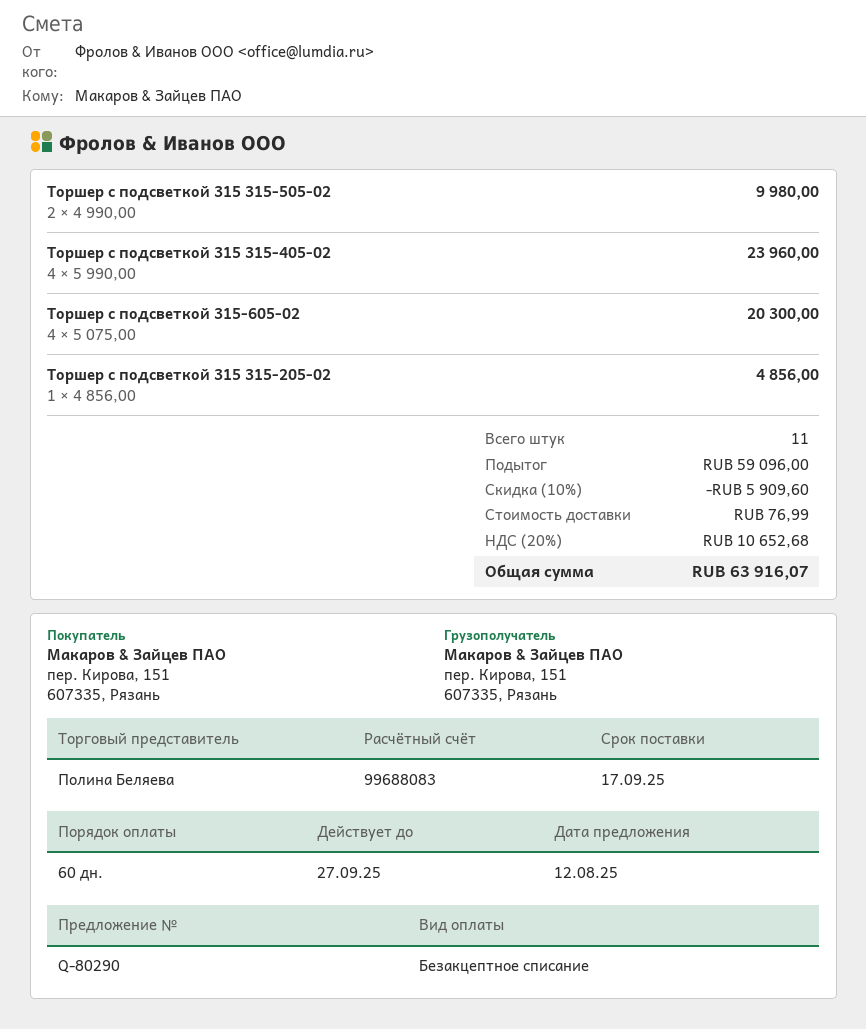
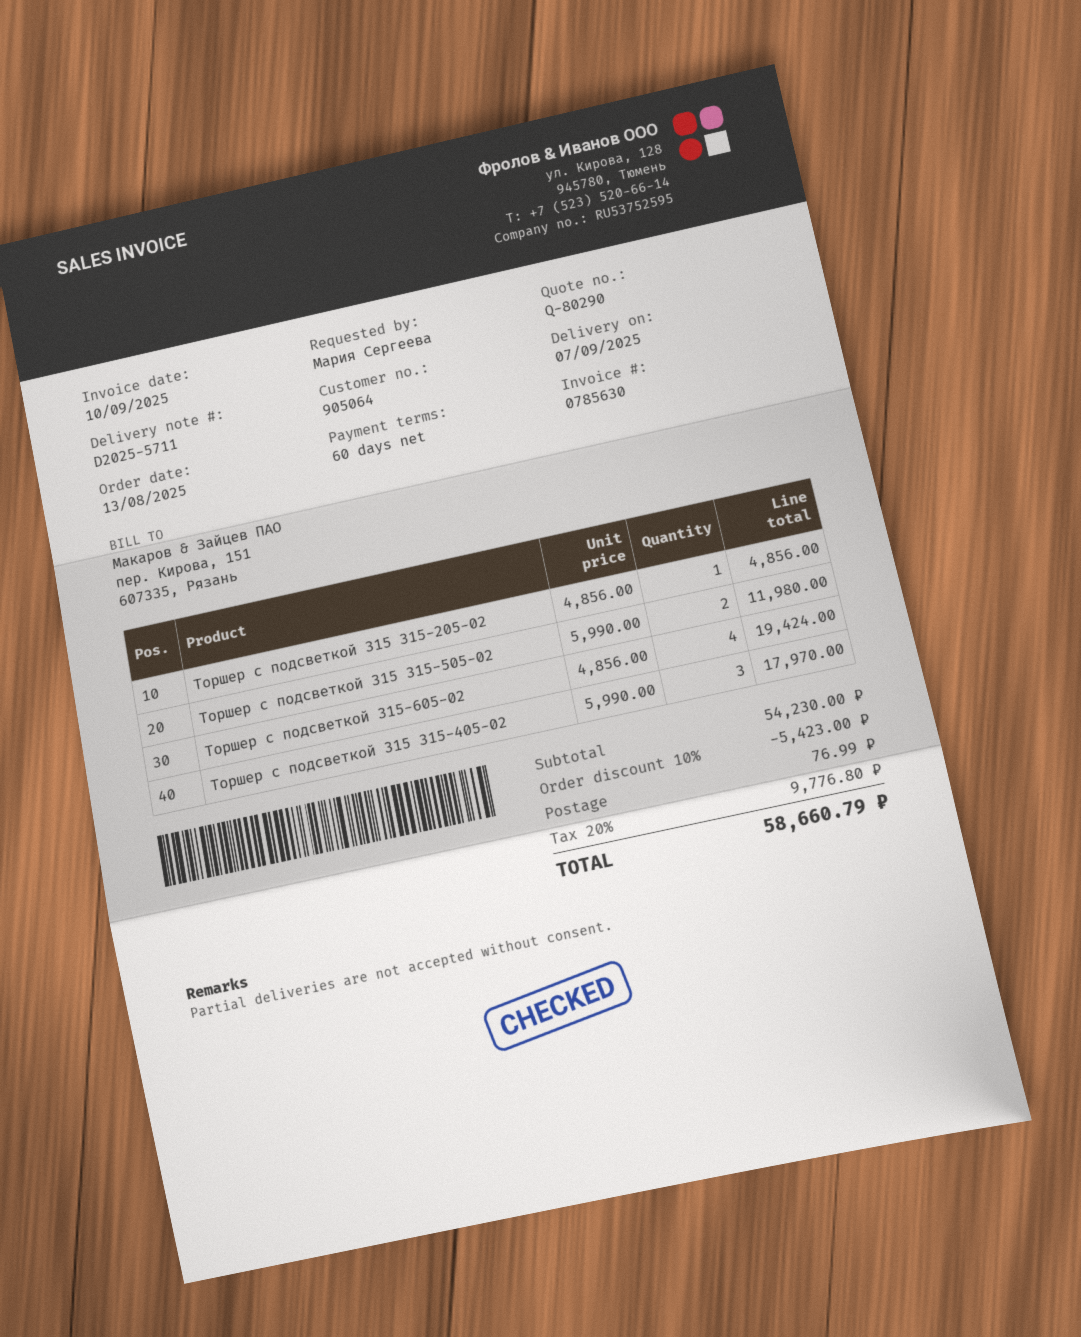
delivery date: 2025-09-17 -> 2025-09-07
Торшер с подсветкой 315 315-505-02: 2 x 4990.00 = 9980.00 -> 2 x 5990.00 = 11980.00
Торшер с подсветкой 315 315-405-02: 4 x 5990.00 = 23960.00 -> 3 x 5990.00 = 17970.00
Торшер с подсветкой 315-605-02: 4 x 5075.00 = 20300.00 -> 4 x 4856.00 = 19424.00
subtotal: 59096.00 -> 54230.00
discount: 10% = 5909.60 -> 10% = 5423.00
tax: 20% = 10652.68 -> 20% = 9776.80
total: 63916.07 -> 58660.79

